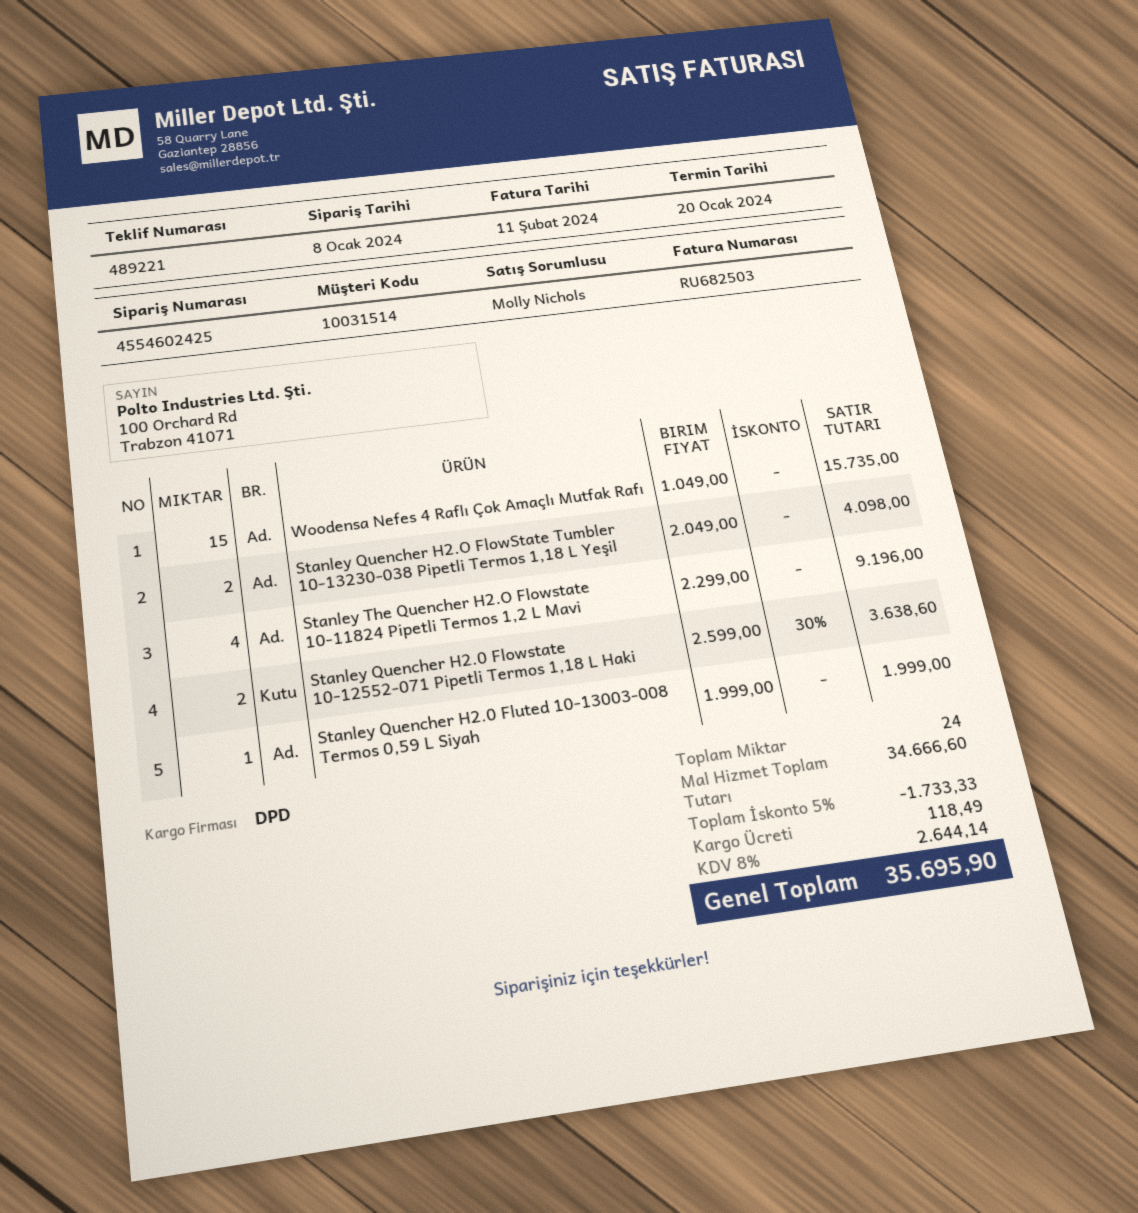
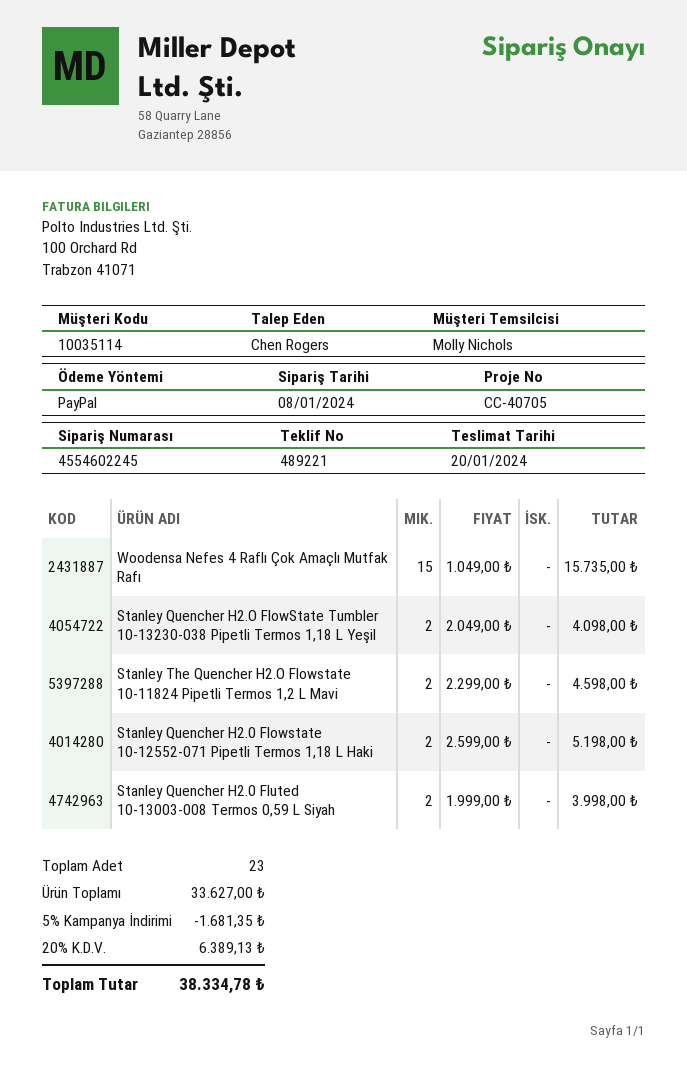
order number: 4554602425 -> 4554602245
customer number: 10031514 -> 10035114
Stanley The Quencher H2.O Flowstate 10-11824 Pipetli Termos 1,2 L Mavi: 4 x 2299.00 = 9196.00 -> 2 x 2299.00 = 4598.00
Stanley Quencher H2.0 Flowstate 10-12552-071 Pipetli Termos 1,18 L Haki: 2 x 2599.00 - 30% = 3638.60 -> 2 x 2599.00 = 5198.00
Stanley Quencher H2.0 Fluted 10-13003-008 Termos 0,59 L Siyah: 1 x 1999.00 = 1999.00 -> 2 x 1999.00 = 3998.00
total quantity: 24 -> 23
subtotal: 34666.60 -> 33627.00
discount: 5% = 1733.33 -> 5% = 1681.35
shipping: 118.49 -> none
tax: 8% = 2644.14 -> 20% = 6389.13
total: 35695.90 -> 38334.78

